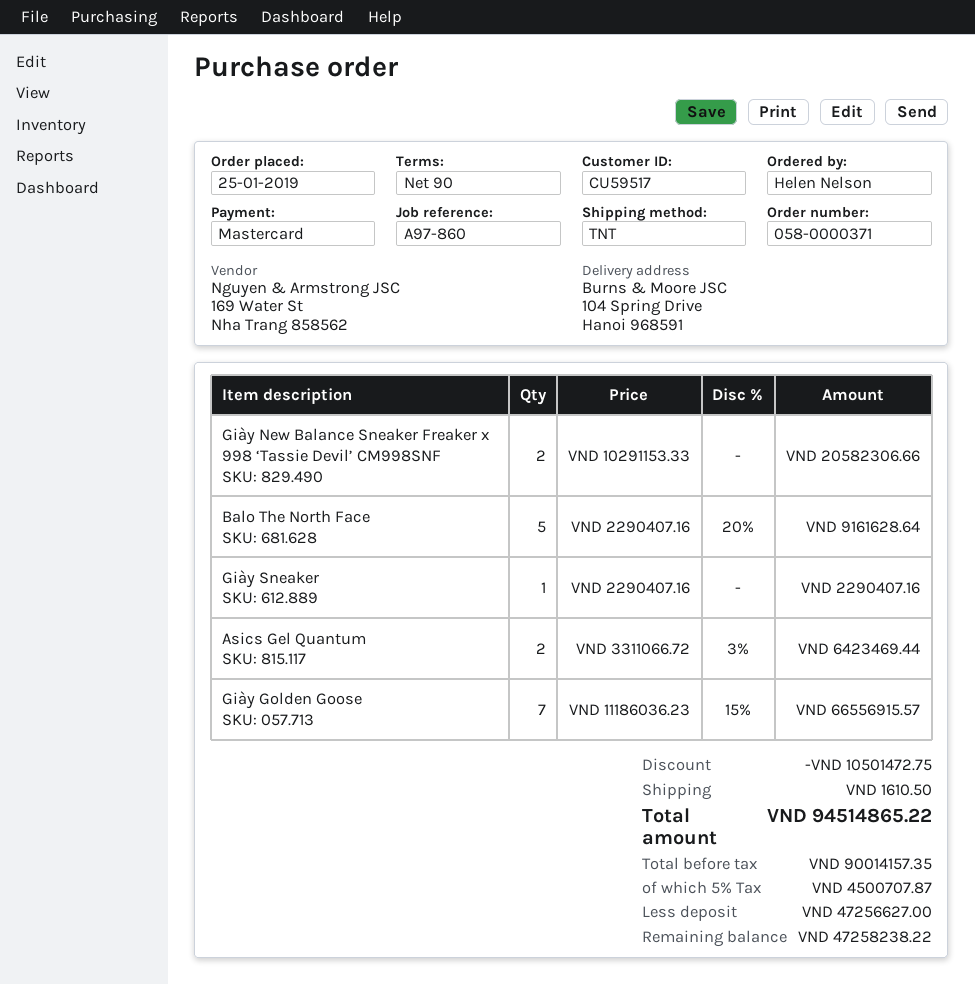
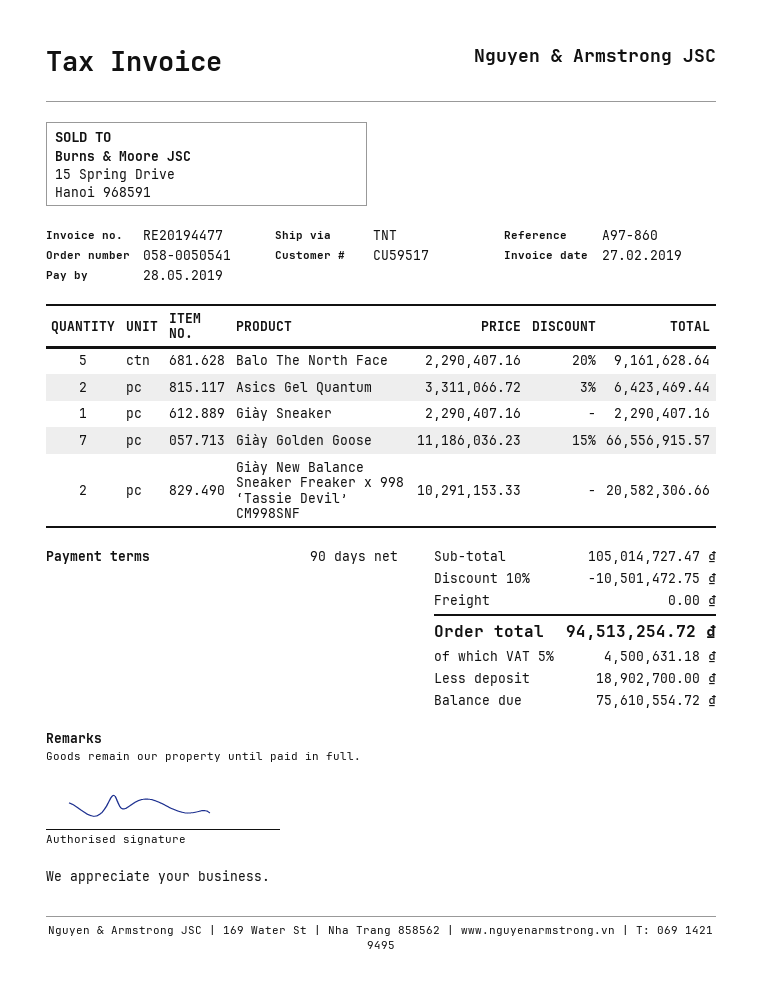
order number: 058-0000371 -> 058-0050541
shipping: 1610.50 -> 0.00
tax: 5% = 4500707.87 -> 5% = 4500631.18
total: 94514865.22 -> 94513254.72
deposit: 47256627.00 -> 18902700.00
balance: 47258238.22 -> 75610554.72

